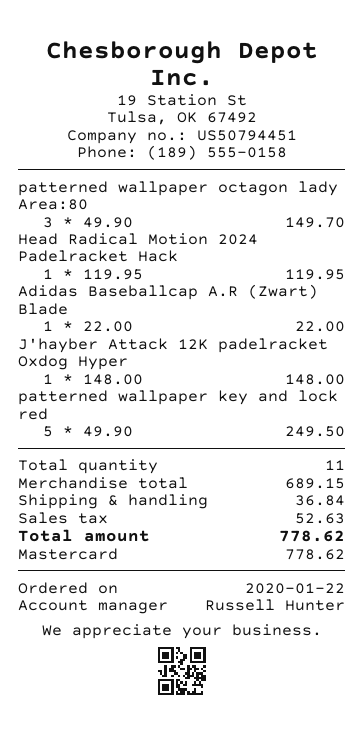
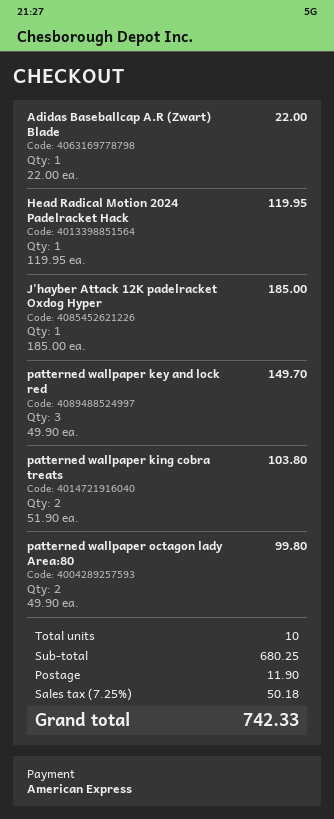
payment method: Mastercard -> American Express
patterned wallpaper octagon lady Area:80: 3 x 49.90 = 149.70 -> 2 x 49.90 = 99.80
J'hayber Attack 12K padelracket Oxdog Hyper: 1 x 148.00 = 148.00 -> 1 x 185.00 = 185.00
patterned wallpaper key and lock red: 5 x 49.90 = 249.50 -> 3 x 49.90 = 149.70
patterned wallpaper king cobra treats: none -> 2 x 51.90 = 103.80
total quantity: 11 -> 10
subtotal: 689.15 -> 680.25
shipping: 36.84 -> 11.90
tax: 52.63 -> 50.18
total: 778.62 -> 742.33

